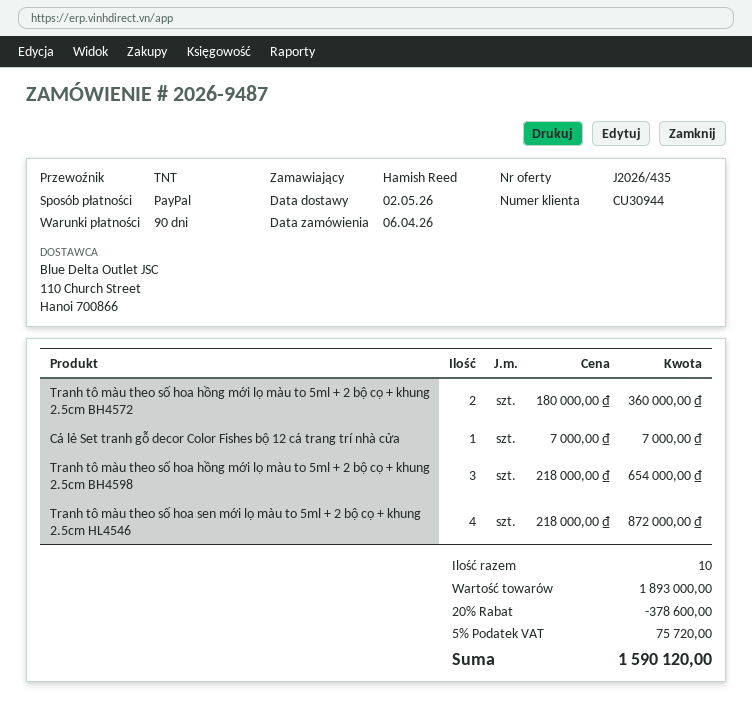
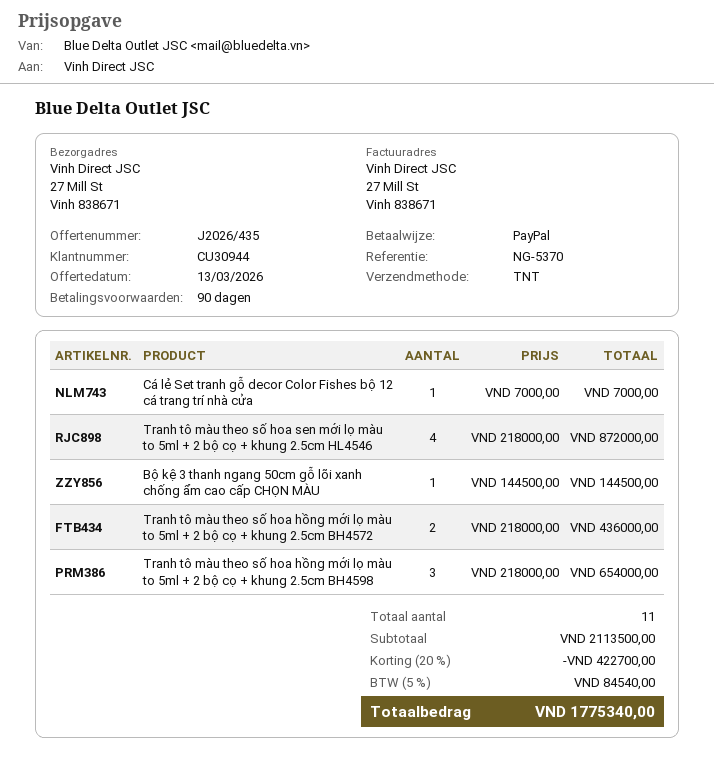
Tranh tô màu theo số hoa hồng mới lọ màu to 5ml + 2 bộ cọ + khung 2.5cm BH4572: 2 x 180000.00 = 360000.00 -> 2 x 218000.00 = 436000.00
Bộ kệ 3 thanh ngang 50cm gỗ lõi xanh chống ẩm cao cấp CHỌN MÀU: none -> 1 x 144500.00 = 144500.00
total quantity: 10 -> 11
subtotal: 1893000.00 -> 2113500.00
discount: 20% = 378600.00 -> 20% = 422700.00
tax: 5% = 75720.00 -> 5% = 84540.00
total: 1590120.00 -> 1775340.00

